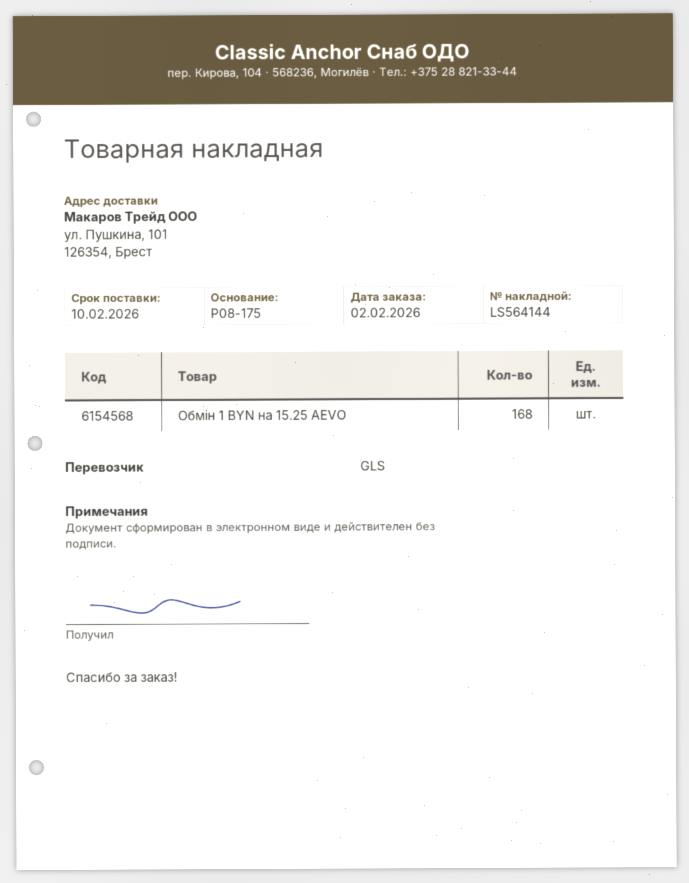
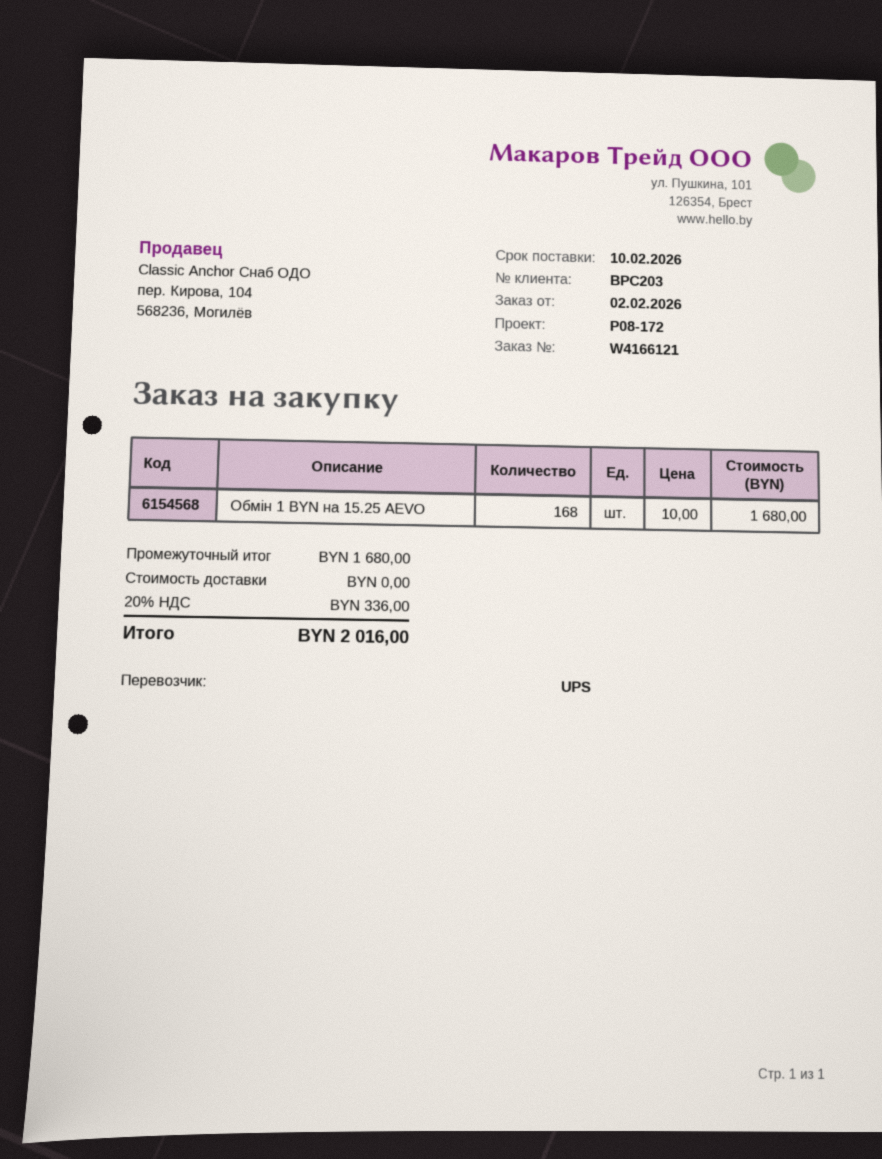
reference: P08-175 -> P08-172
shipping method: GLS -> UPS

